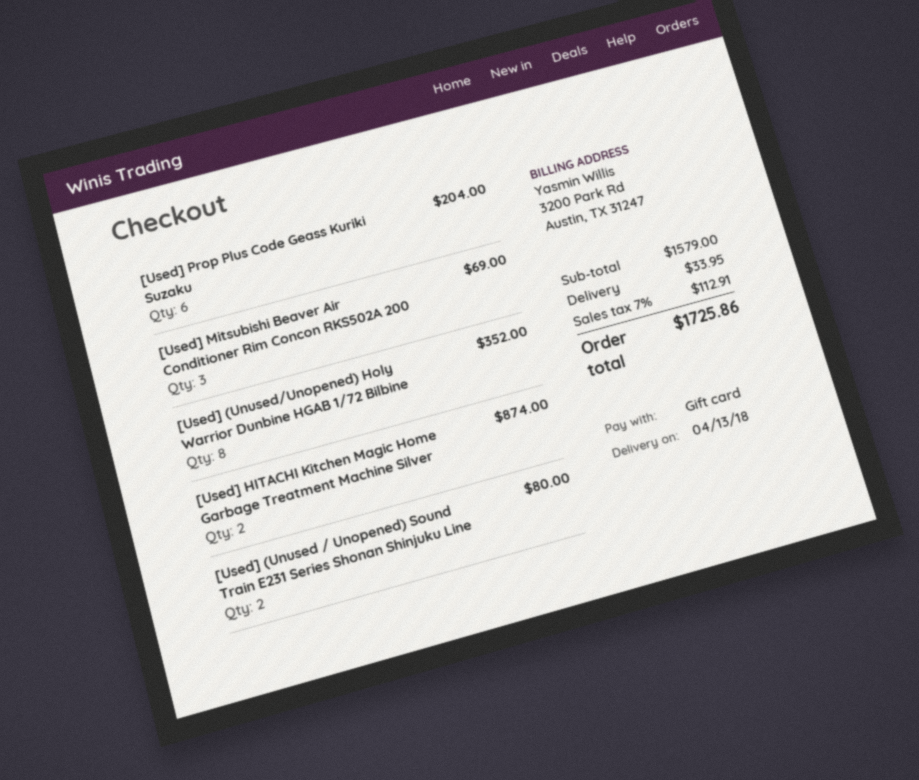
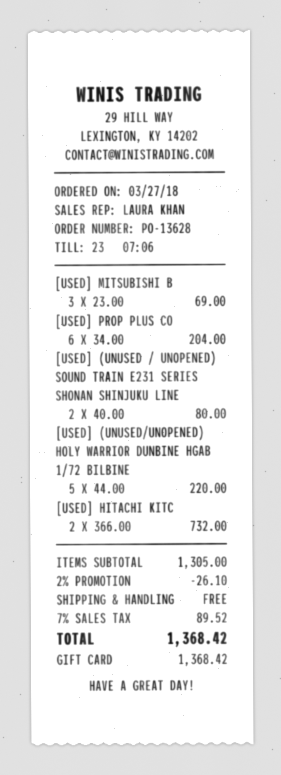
[Used] (Unused/Unopened) Holy Warrior Dunbine HGAB 1/72 Bilbine: 8 for 352.00 -> 5 for 220.00
[Used] HITACHI Kitchen Magic Home Garbage Treatment Machine Silver: 2 for 874.00 -> 2 for 732.00
subtotal: 1579.00 -> 1305.00
discount: none -> 2% = 26.10
shipping: 33.95 -> 0.00
tax: 7% = 112.91 -> 7% = 89.52
total: 1725.86 -> 1368.42

